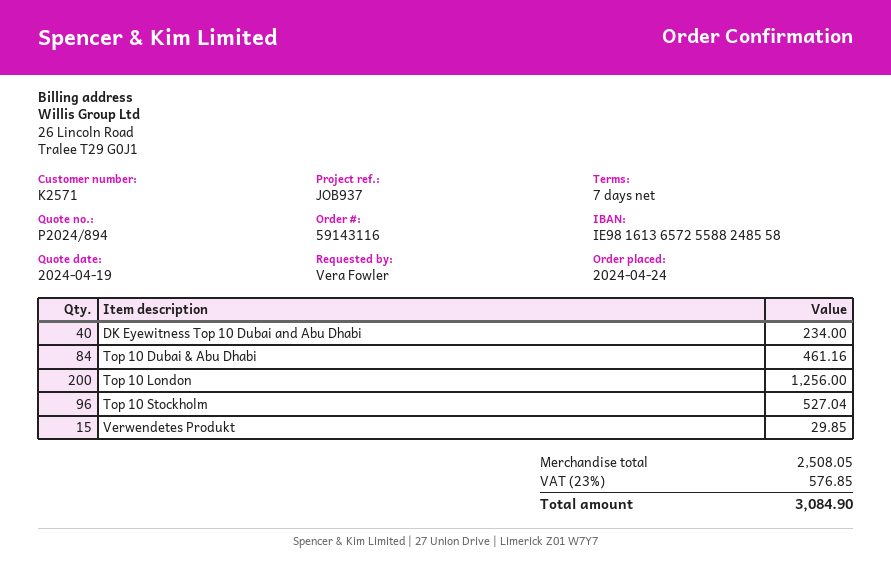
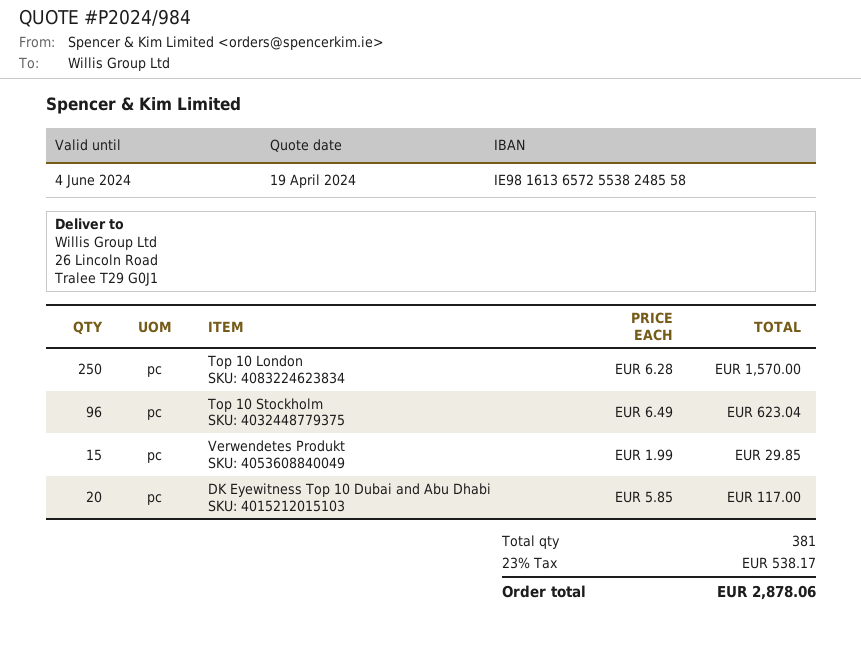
quote number: P2024/894 -> P2024/984
bank account: IE98161365725588248558 -> IE98161365725538248558
DK Eyewitness Top 10 Dubai and Abu Dhabi: 40 for 234.00 -> 20 for 117.00
Top 10 Dubai & Abu Dhabi: 84 for 461.16 -> none
Top 10 London: 200 for 1256.00 -> 250 for 1570.00
Top 10 Stockholm: 96 for 527.04 -> 96 for 623.04
tax: 23% = 576.85 -> 23% = 538.17
total: 3084.90 -> 2878.06

